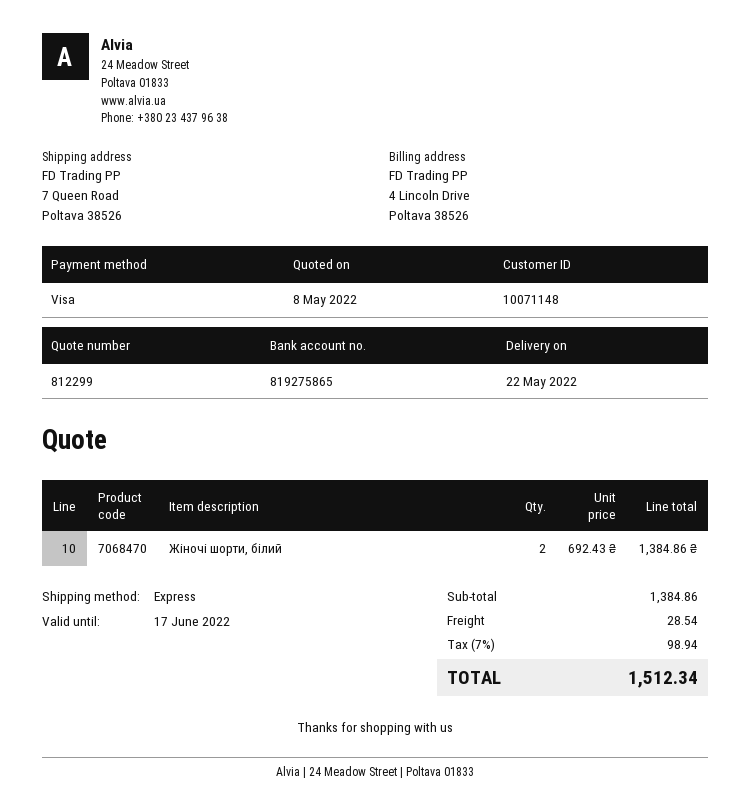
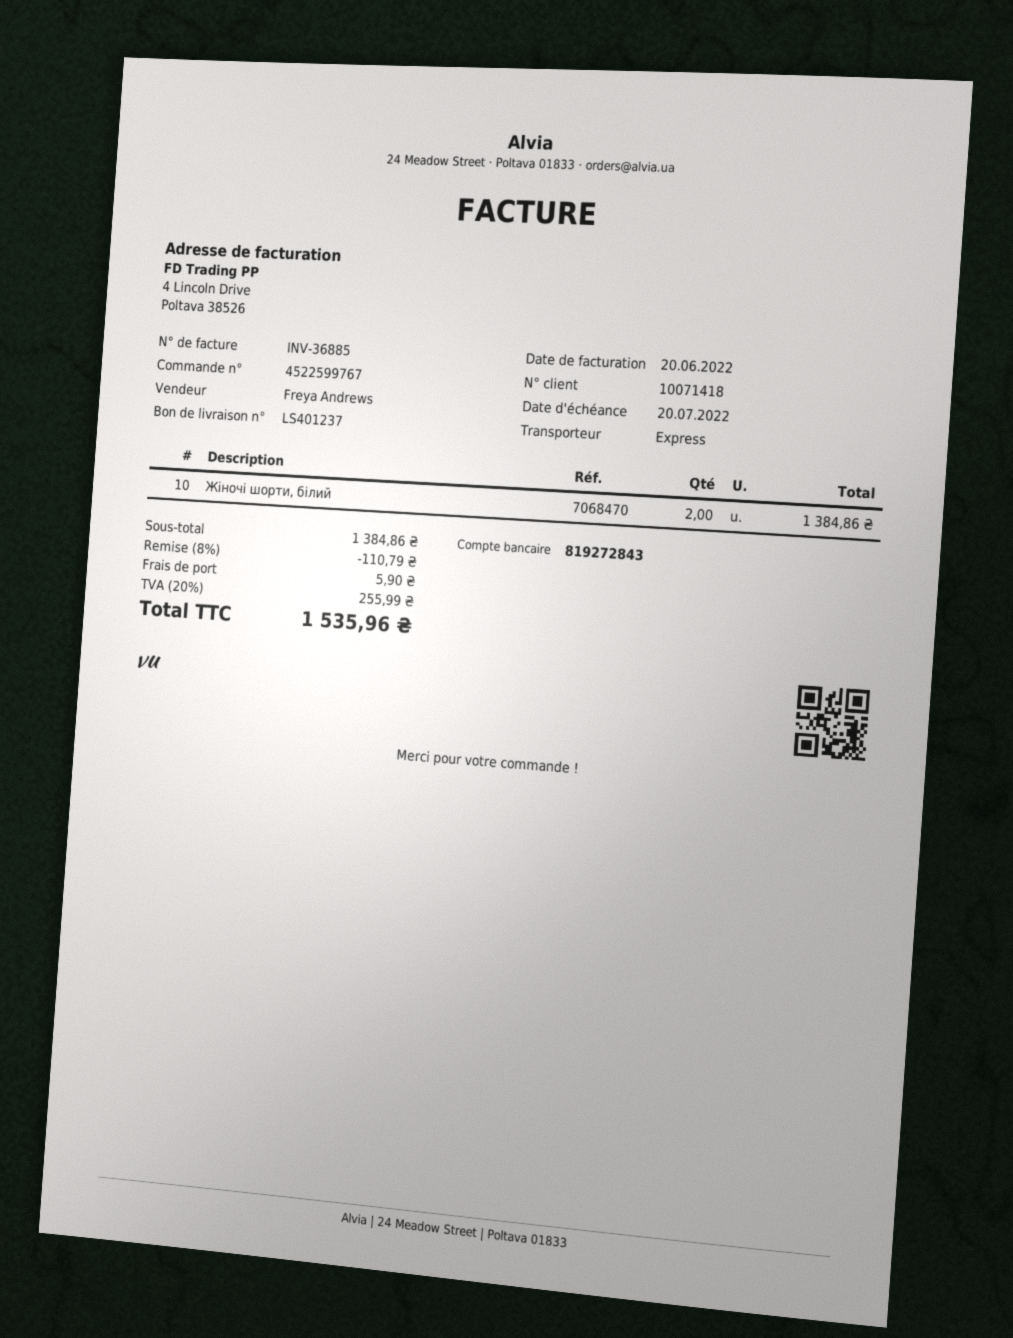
customer number: 10071148 -> 10071418
bank account: 819275865 -> 819272843
discount: none -> 8% = 110.79
shipping: 28.54 -> 5.90
tax: 7% = 98.94 -> 20% = 255.99
total: 1512.34 -> 1535.96

